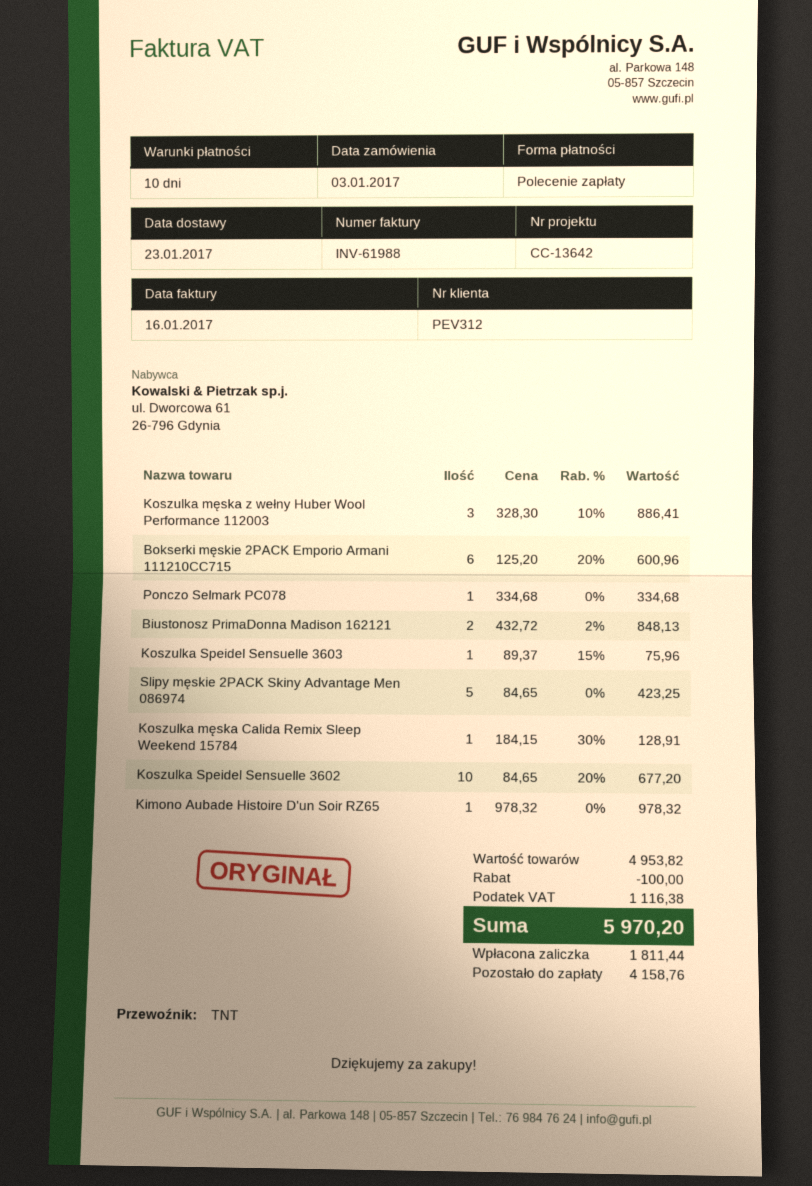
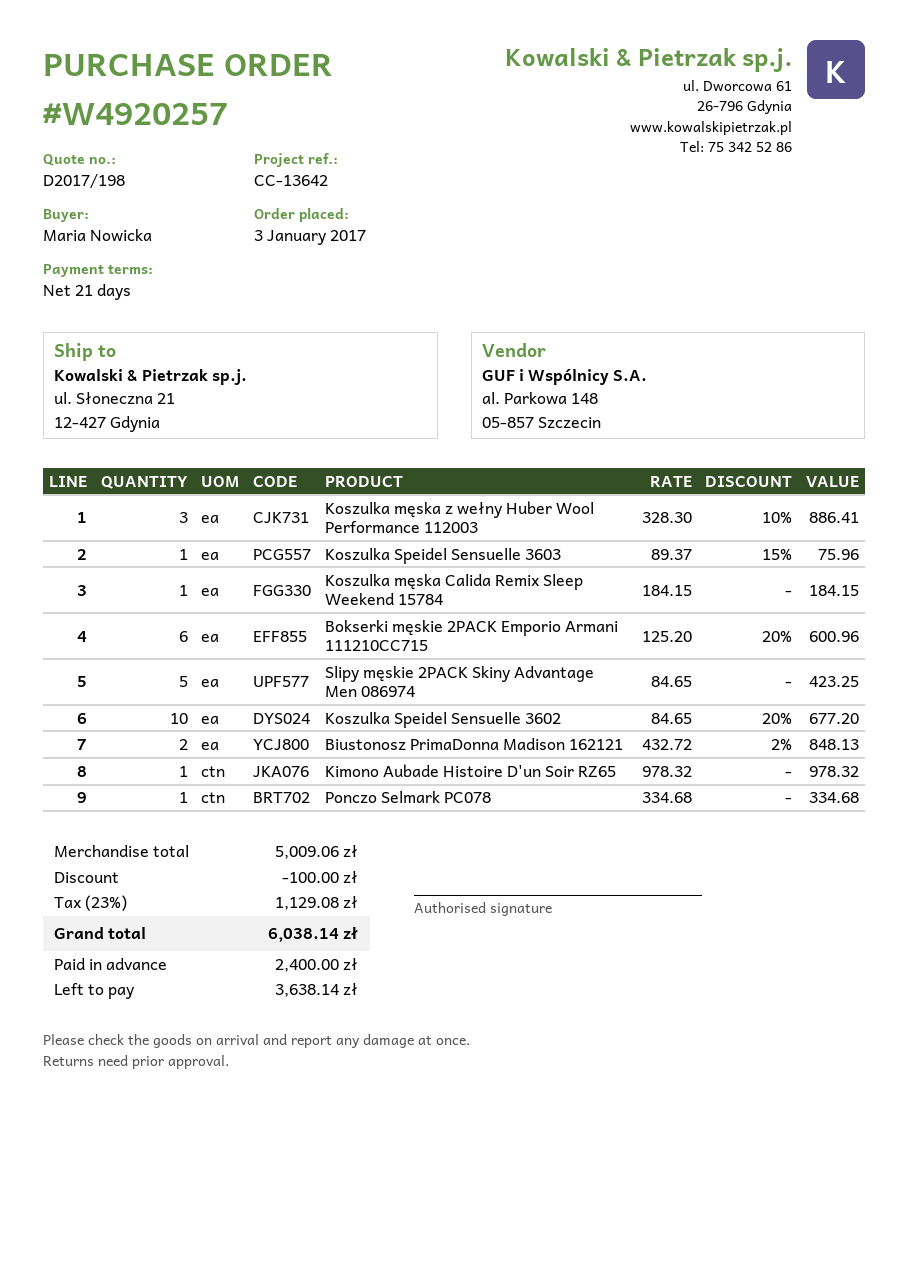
payment terms: 10 days -> 21 days
Koszulka męska Calida Remix Sleep Weekend 15784: 1 x 184.15 - 30% = 128.91 -> 1 x 184.15 = 184.15
subtotal: 4953.82 -> 5009.06
tax: 1116.38 -> 1129.08
total: 5970.20 -> 6038.14
deposit: 1811.44 -> 2400.00
balance: 4158.76 -> 3638.14

